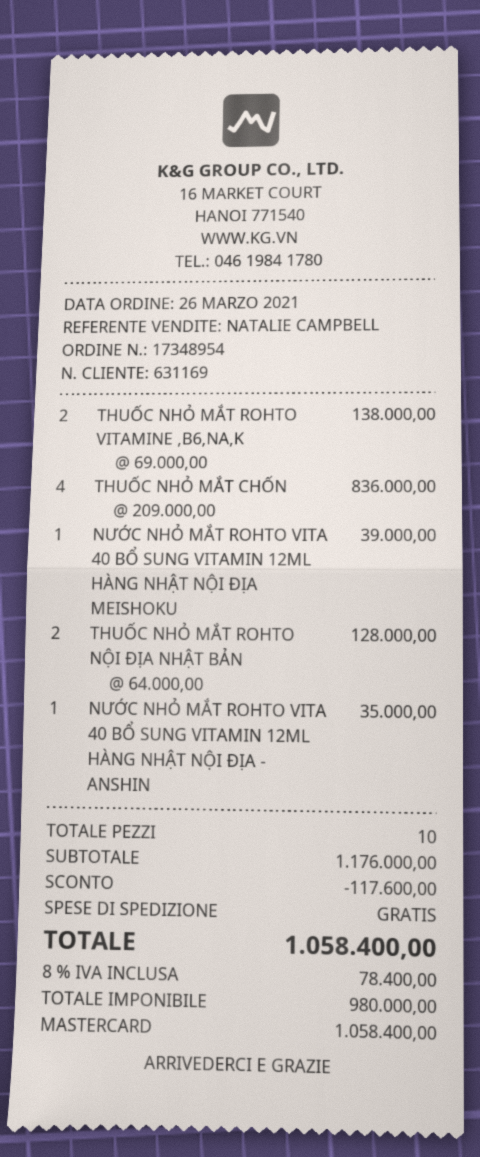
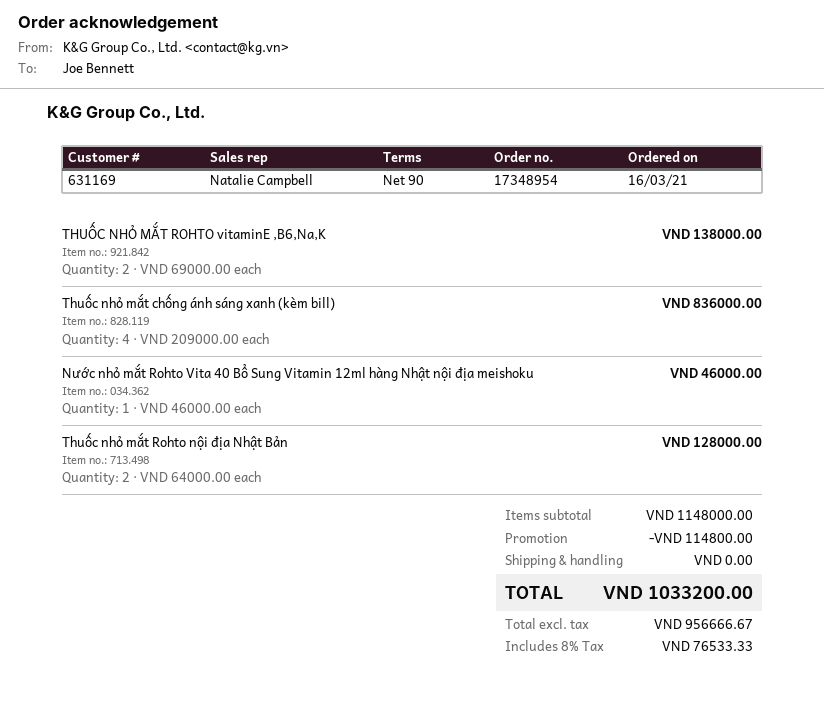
order date: 2021-03-26 -> 2021-03-16
NƯỚC NHỎ MẮT ROHTO VITA 40 BỔ SUNG VITAMIN 12ML HÀNG NHẬT NỘI ĐỊA MEISHOKU: 1 x 39000.00 = 39000.00 -> 1 x 46000.00 = 46000.00
NƯỚC NHỎ MẮT ROHTO VITA 40 BỔ SUNG VITAMIN 12ML HÀNG NHẬT NỘI ĐỊA - ANSHIN: 1 x 35000.00 = 35000.00 -> none
subtotal: 1176000.00 -> 1148000.00
discount: 117600.00 -> 114800.00
net: 980000.00 -> 956666.67
tax: 8% = 78400.00 -> 8% = 76533.33
total: 1058400.00 -> 1033200.00

